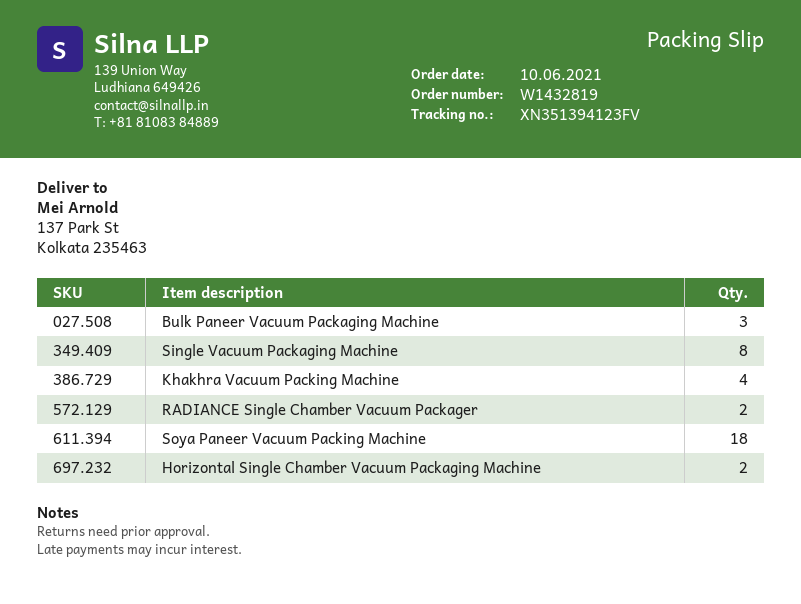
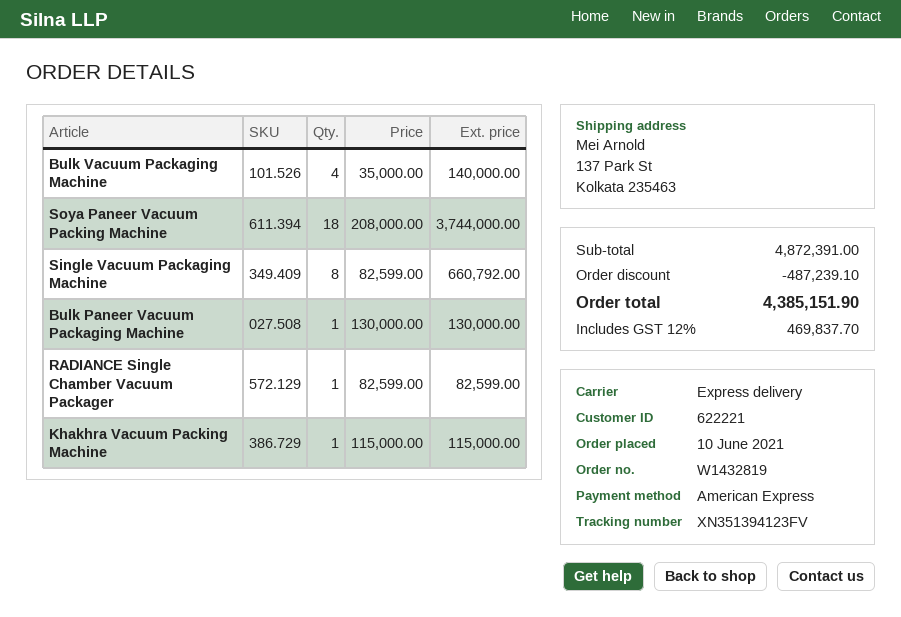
Bulk Paneer Vacuum Packaging Machine: 3 -> 1
Khakhra Vacuum Packing Machine: 4 -> 1
RADIANCE Single Chamber Vacuum Packager: 2 -> 1
Horizontal Single Chamber Vacuum Packaging Machine: 2 -> none
Bulk Vacuum Packaging Machine: none -> 4

